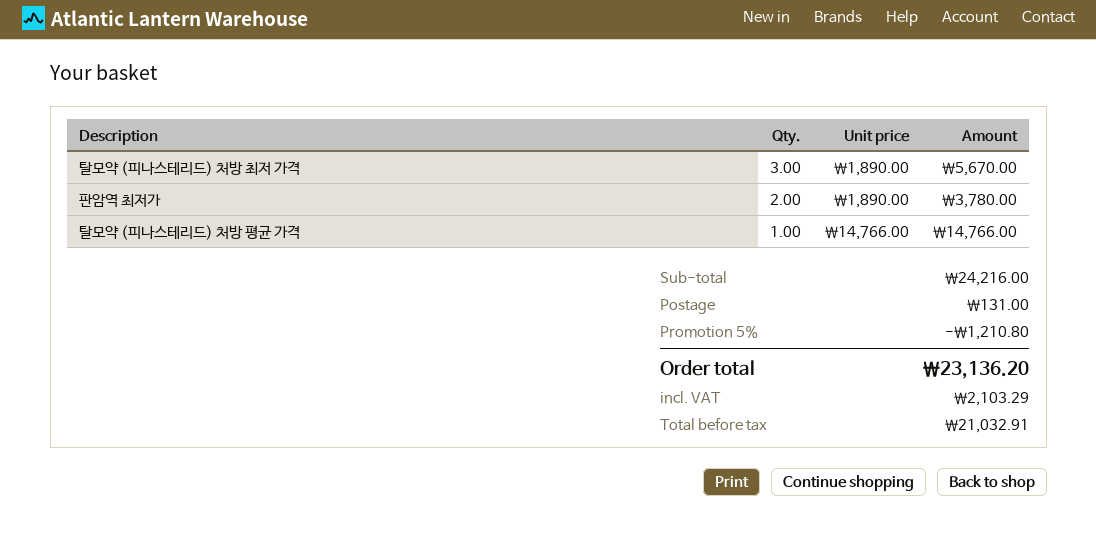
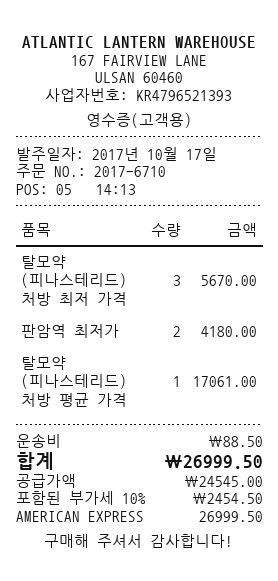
판암역 최저가: 2 for 3780.00 -> 2 for 4180.00
탈모약 (피나스테리드) 처방 평균 가격: 1 for 14766.00 -> 1 for 17061.00
discount: 5% = 1210.80 -> none
shipping: 131.00 -> 88.50
net: 21032.91 -> 24545.00
tax: 2103.29 -> 2454.50
total: 23136.20 -> 26999.50

